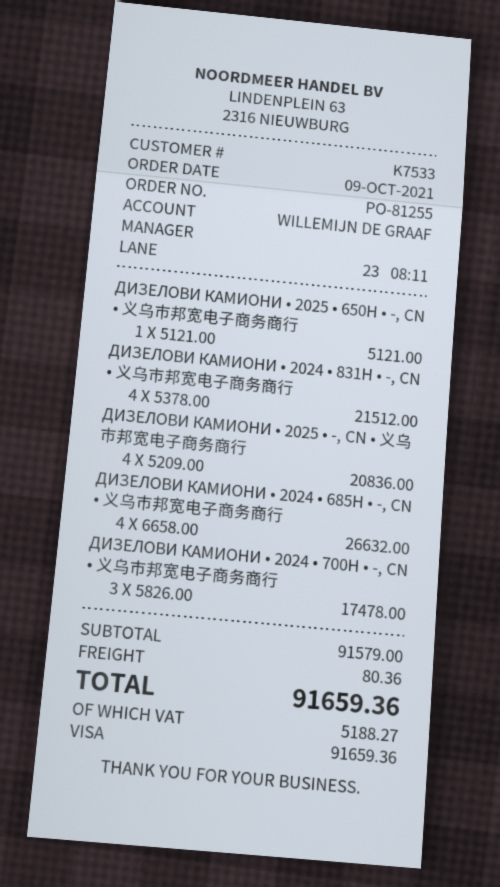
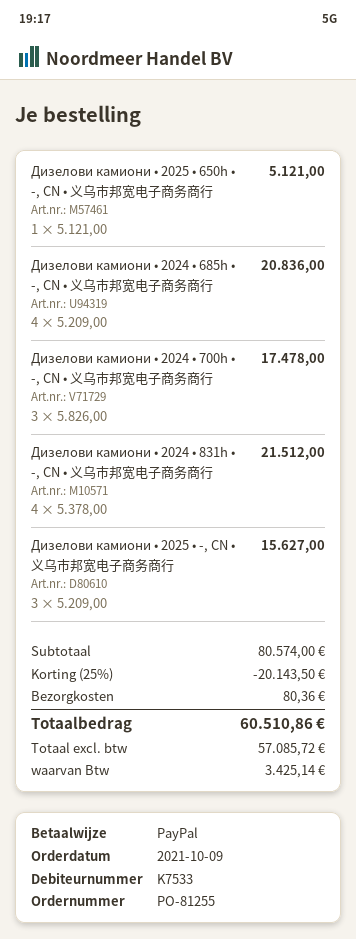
payment method: Visa -> PayPal
ДИЗЕЛОВИ КАМИОНИ • 2025 • -, CN • 义乌市邦宽电子商务商行: 4 x 5209.00 = 20836.00 -> 3 x 5209.00 = 15627.00
ДИЗЕЛОВИ КАМИОНИ • 2024 • 685H • -, CN • 义乌市邦宽电子商务商行: 4 x 6658.00 = 26632.00 -> 4 x 5209.00 = 20836.00
subtotal: 91579.00 -> 80574.00
discount: none -> 25% = 20143.50
tax: 5188.27 -> 3425.14
total: 91659.36 -> 60510.86

